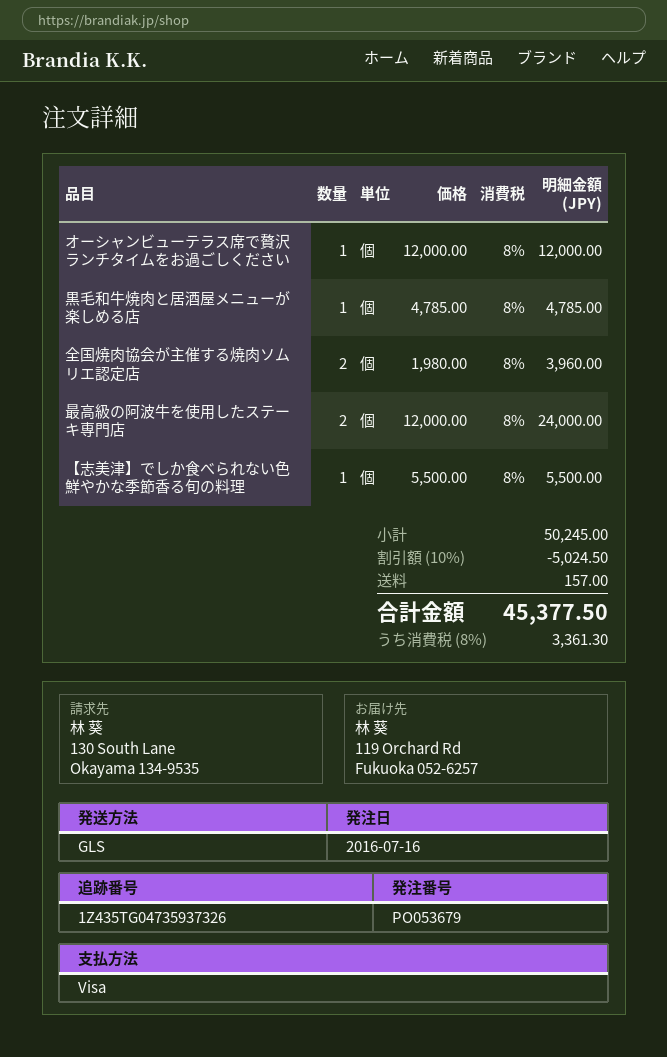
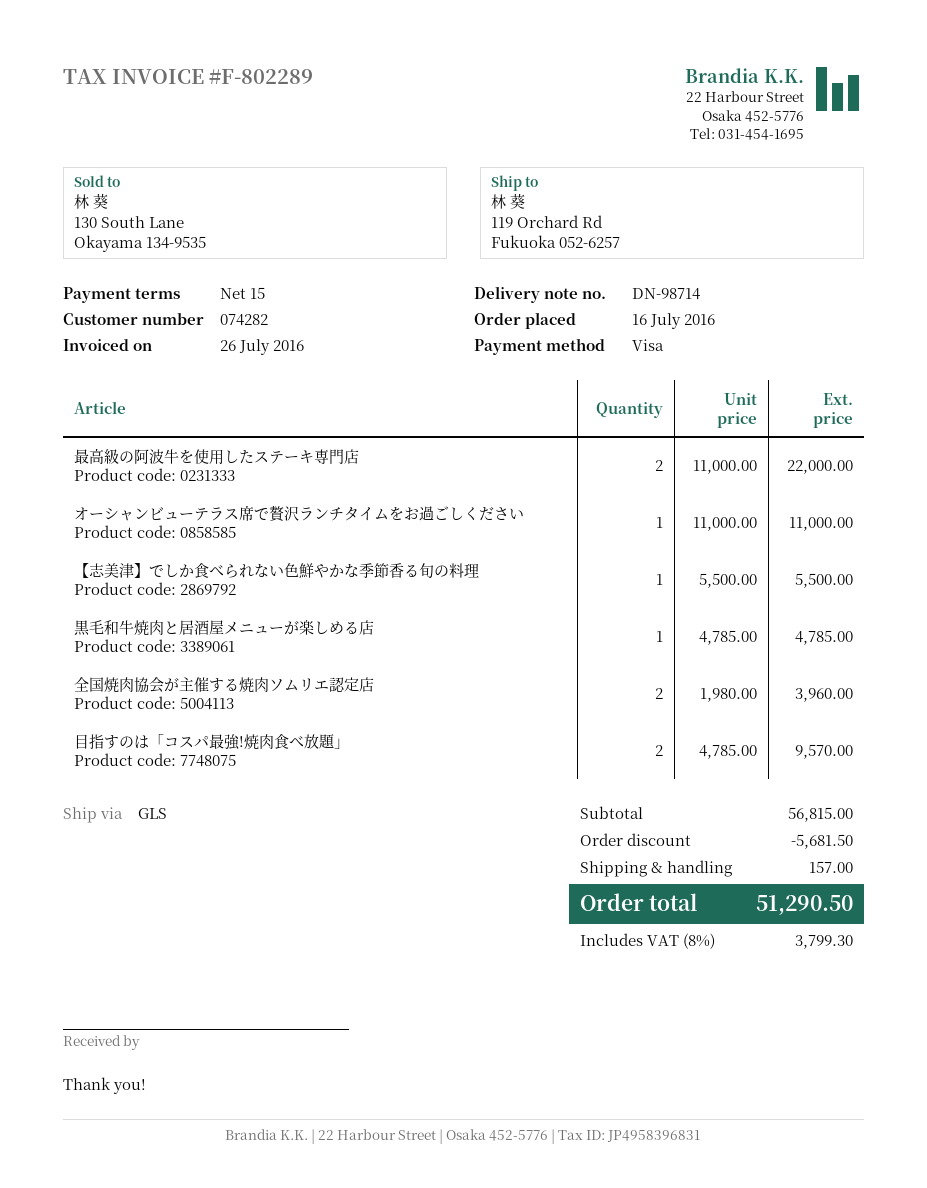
オーシャンビューテラス席で贅沢ランチタイムをお過ごしください: 1 x 12000.00 = 12000.00 -> 1 x 11000.00 = 11000.00
最高級の阿波牛を使用したステーキ専門店: 2 x 12000.00 = 24000.00 -> 2 x 11000.00 = 22000.00
目指すのは「コスパ最強!焼肉食べ放題」: none -> 2 x 4785.00 = 9570.00
subtotal: 50245.00 -> 56815.00
discount: 5024.50 -> 5681.50
tax: 8% = 3361.30 -> 8% = 3799.30
total: 45377.50 -> 51290.50

